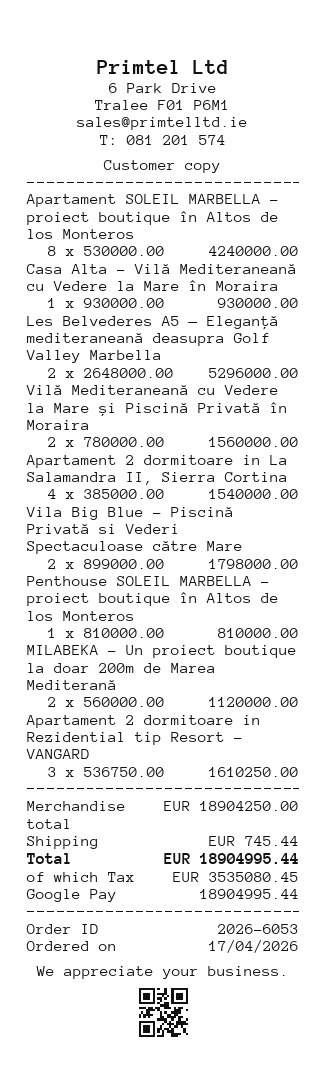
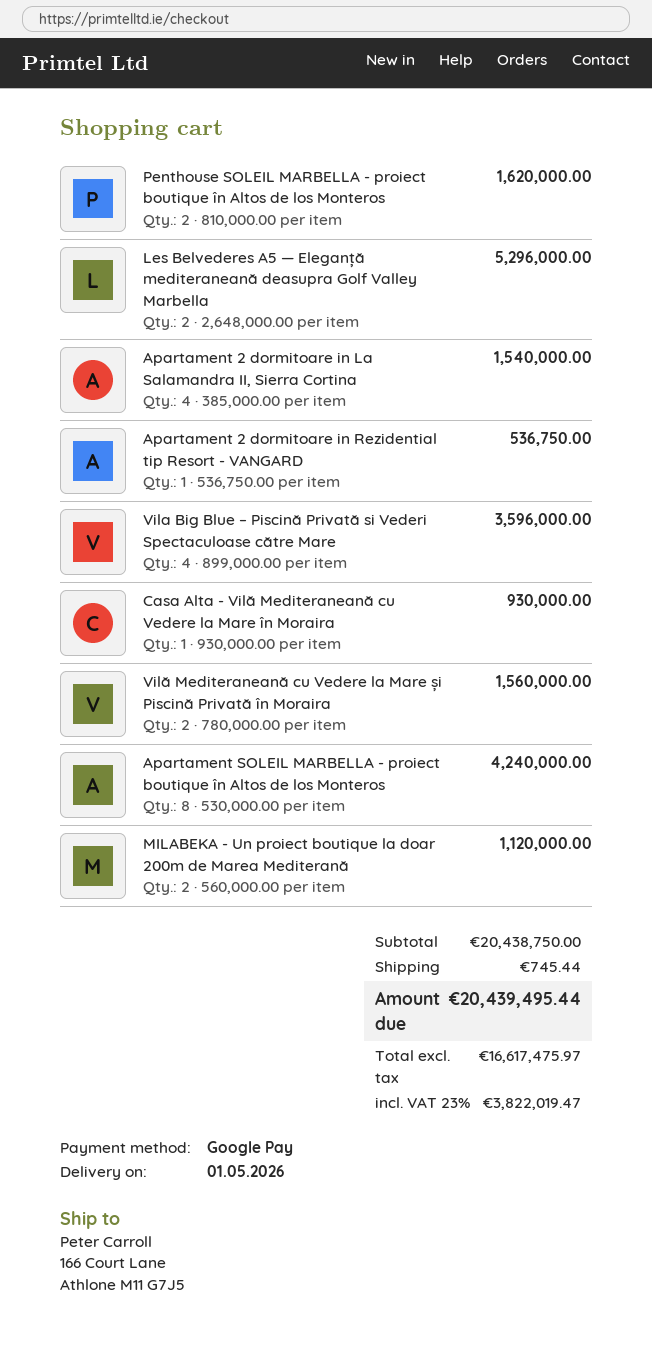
Vila Big Blue – Piscină Privată si Vederi Spectaculoase către Mare: 2 x 899000.00 = 1798000.00 -> 4 x 899000.00 = 3596000.00
Penthouse SOLEIL MARBELLA - proiect boutique în Altos de los Monteros: 1 x 810000.00 = 810000.00 -> 2 x 810000.00 = 1620000.00
Apartament 2 dormitoare in Rezidential tip Resort - VANGARD: 3 x 536750.00 = 1610250.00 -> 1 x 536750.00 = 536750.00
subtotal: 18904250.00 -> 20438750.00
tax: 3535080.45 -> 3822019.47
total: 18904995.44 -> 20439495.44

